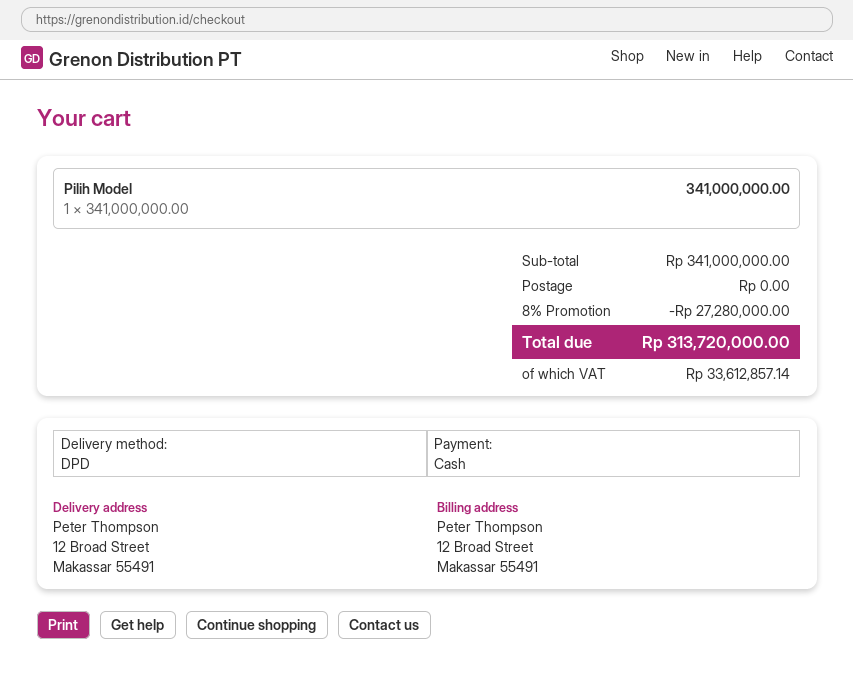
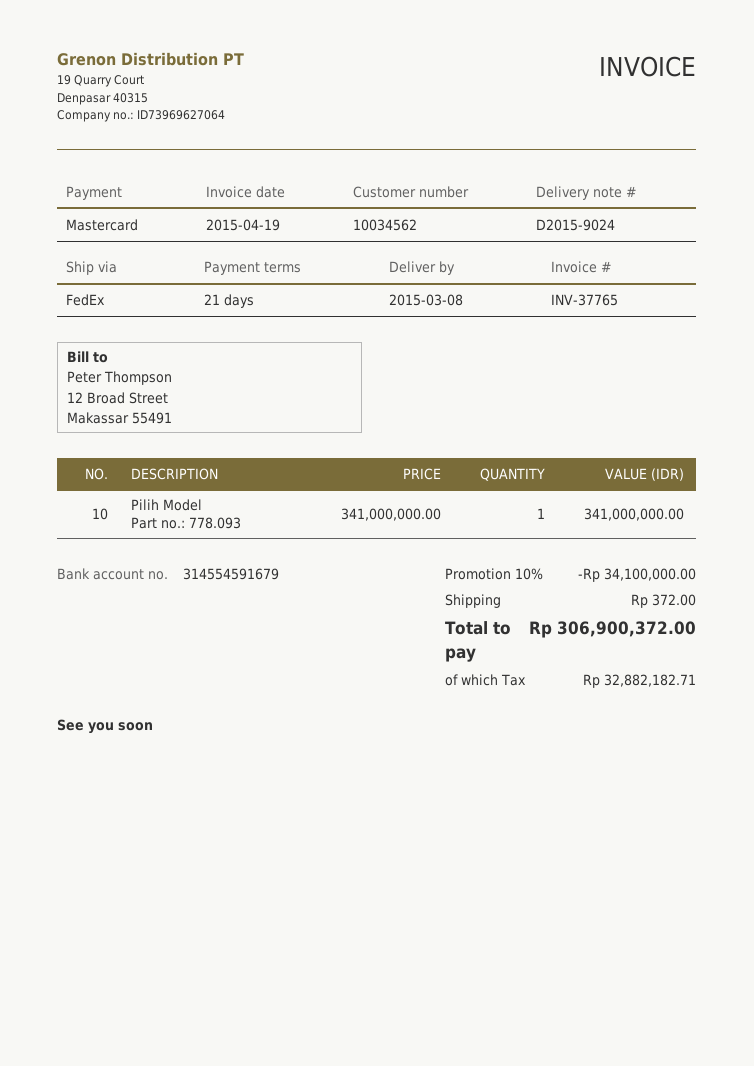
payment method: cash -> Mastercard
shipping method: DPD -> FedEx
discount: 8% = 27280000.00 -> 10% = 34100000.00
shipping: 0.00 -> 372.00
tax: 33612857.14 -> 32882182.71
total: 313720000.00 -> 306900372.00

